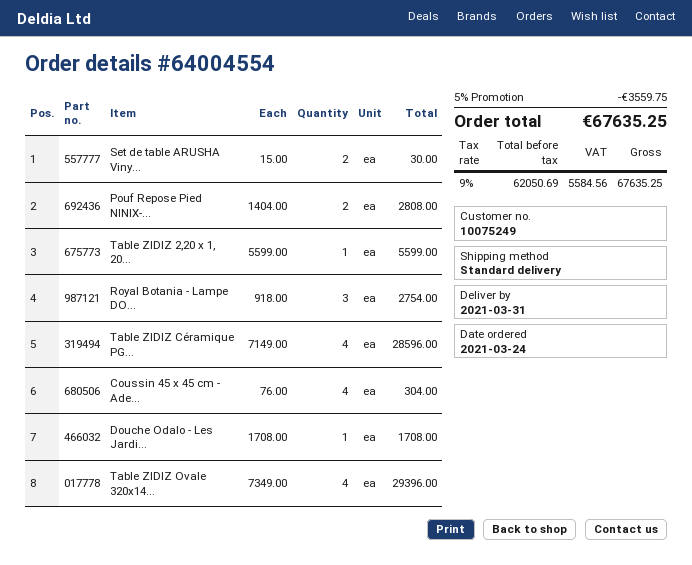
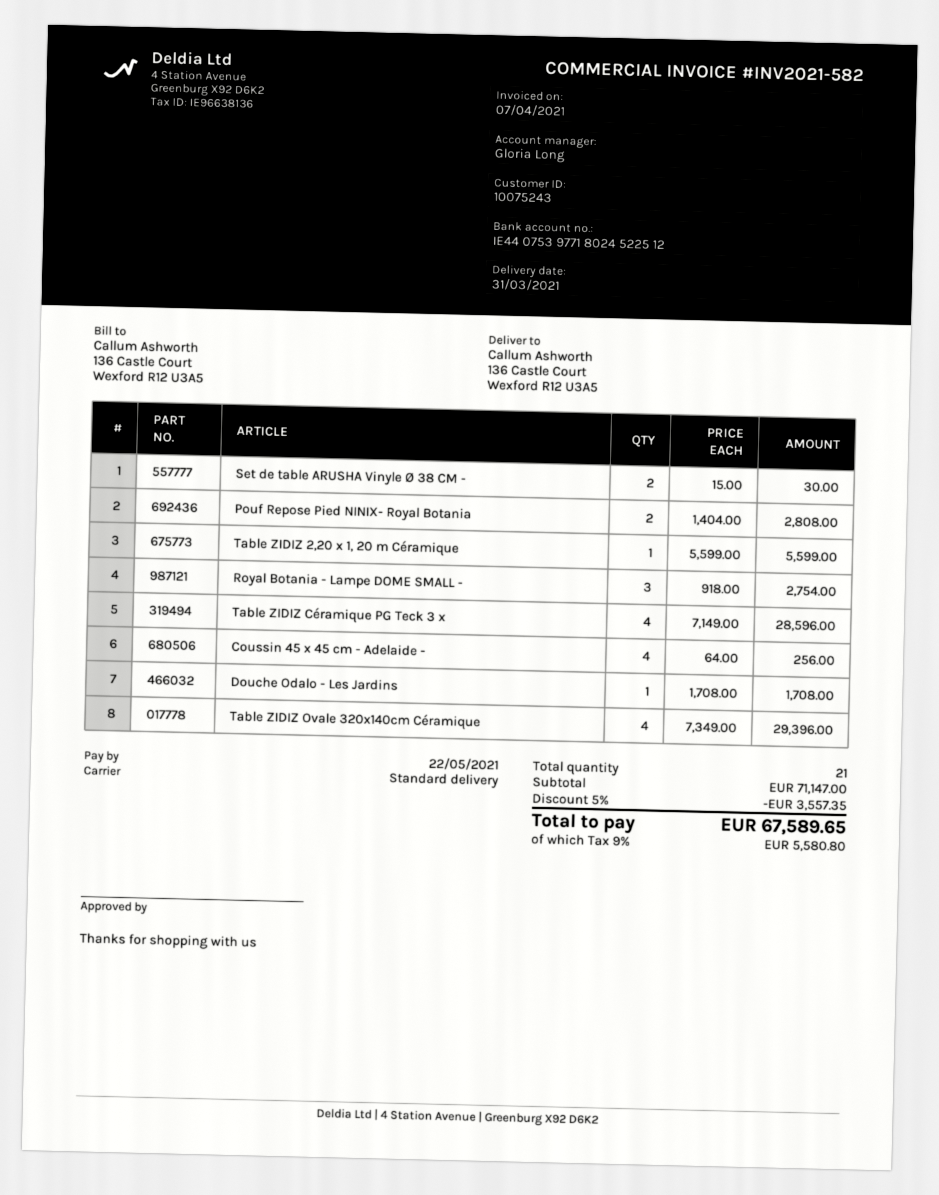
customer number: 10075249 -> 10075243
Coussin 45 x 45 cm - Ade...: 4 x 76.00 = 304.00 -> 4 x 64.00 = 256.00
discount: 5% = 3559.75 -> 5% = 3557.35
tax: 9% = 5584.56 -> 9% = 5580.80
total: 67635.25 -> 67589.65

